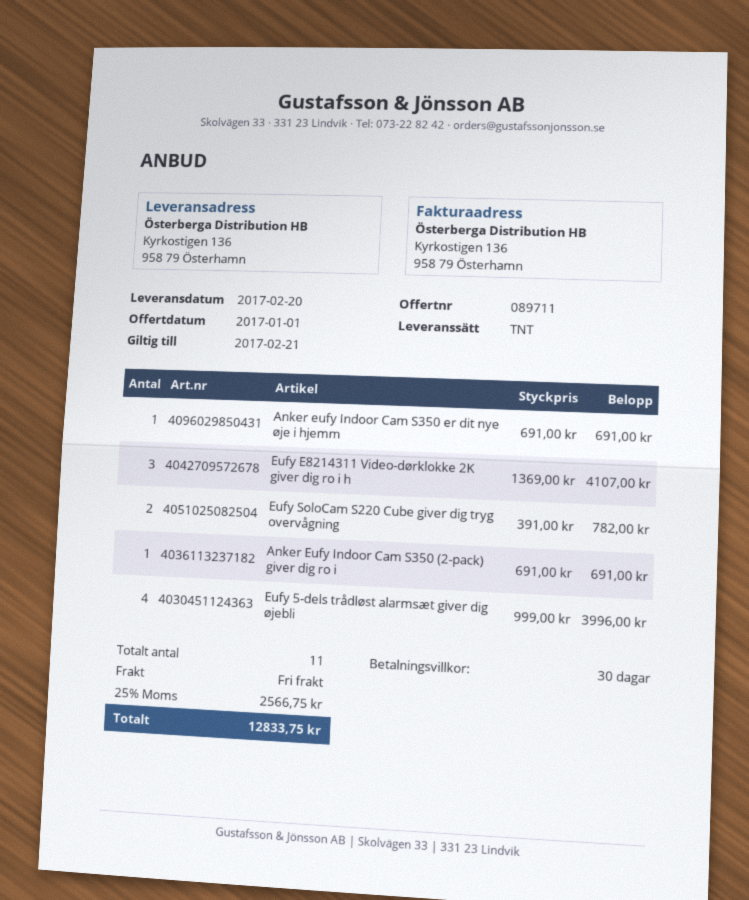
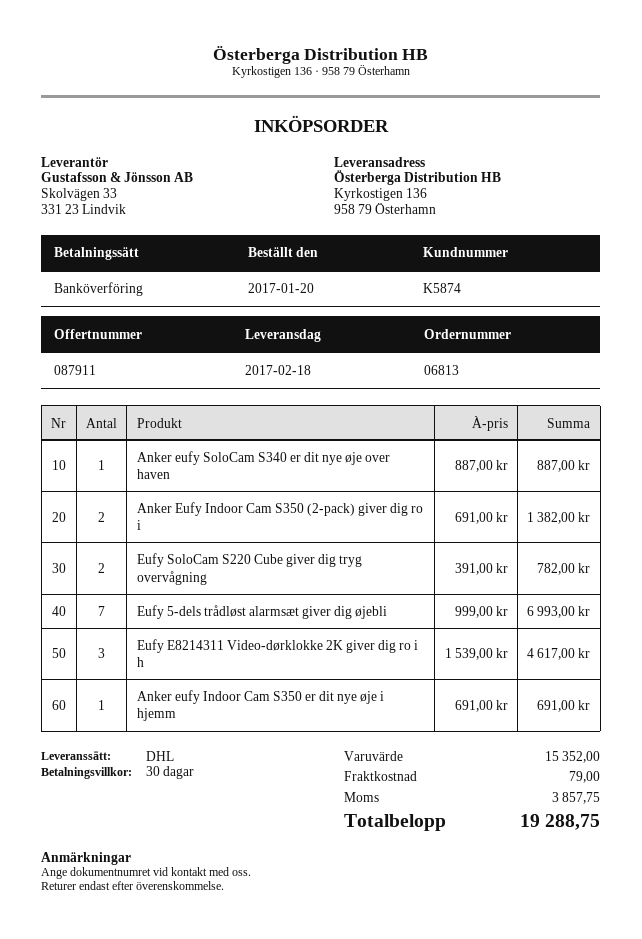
quote number: 089711 -> 087911
delivery date: 2017-02-20 -> 2017-02-18
shipping method: TNT -> DHL
Eufy E8214311 Video-dørklokke 2K giver dig ro i h: 3 x 1369.00 = 4107.00 -> 3 x 1539.00 = 4617.00
Anker Eufy Indoor Cam S350 (2-pack) giver dig ro i: 1 x 691.00 = 691.00 -> 2 x 691.00 = 1382.00
Eufy 5-dels trådløst alarmsæt giver dig øjebli: 4 x 999.00 = 3996.00 -> 7 x 999.00 = 6993.00
Anker eufy SoloCam S340 er dit nye øje over haven: none -> 1 x 887.00 = 887.00
shipping: 0.00 -> 79.00
tax: 2566.75 -> 3857.75
total: 12833.75 -> 19288.75

